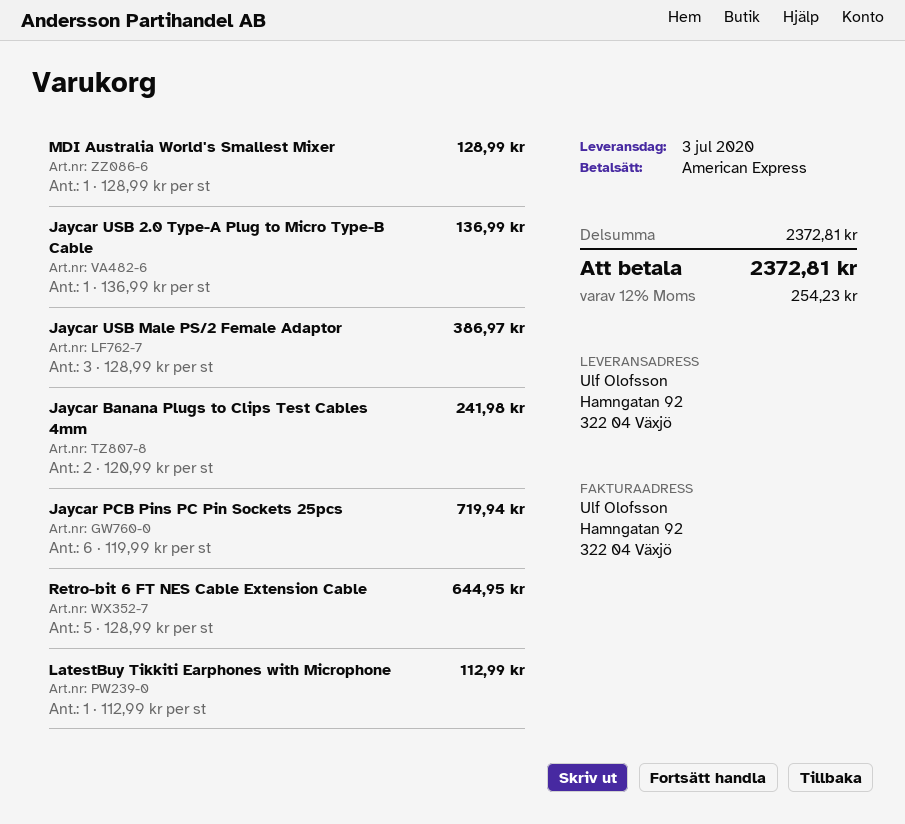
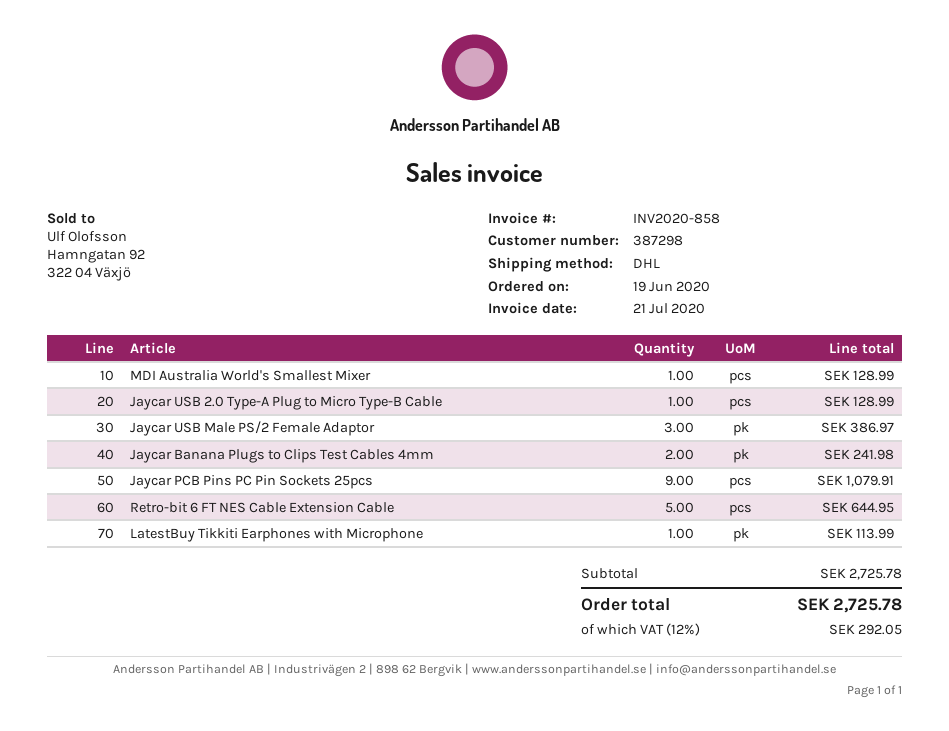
Jaycar USB 2.0 Type-A Plug to Micro Type-B Cable: 1 for 136.99 -> 1 for 128.99
Jaycar PCB Pins PC Pin Sockets 25pcs: 6 for 719.94 -> 9 for 1079.91
LatestBuy Tikkiti Earphones with Microphone: 1 for 112.99 -> 1 for 113.99
subtotal: 2372.81 -> 2725.78
tax: 12% = 254.23 -> 12% = 292.05
total: 2372.81 -> 2725.78

